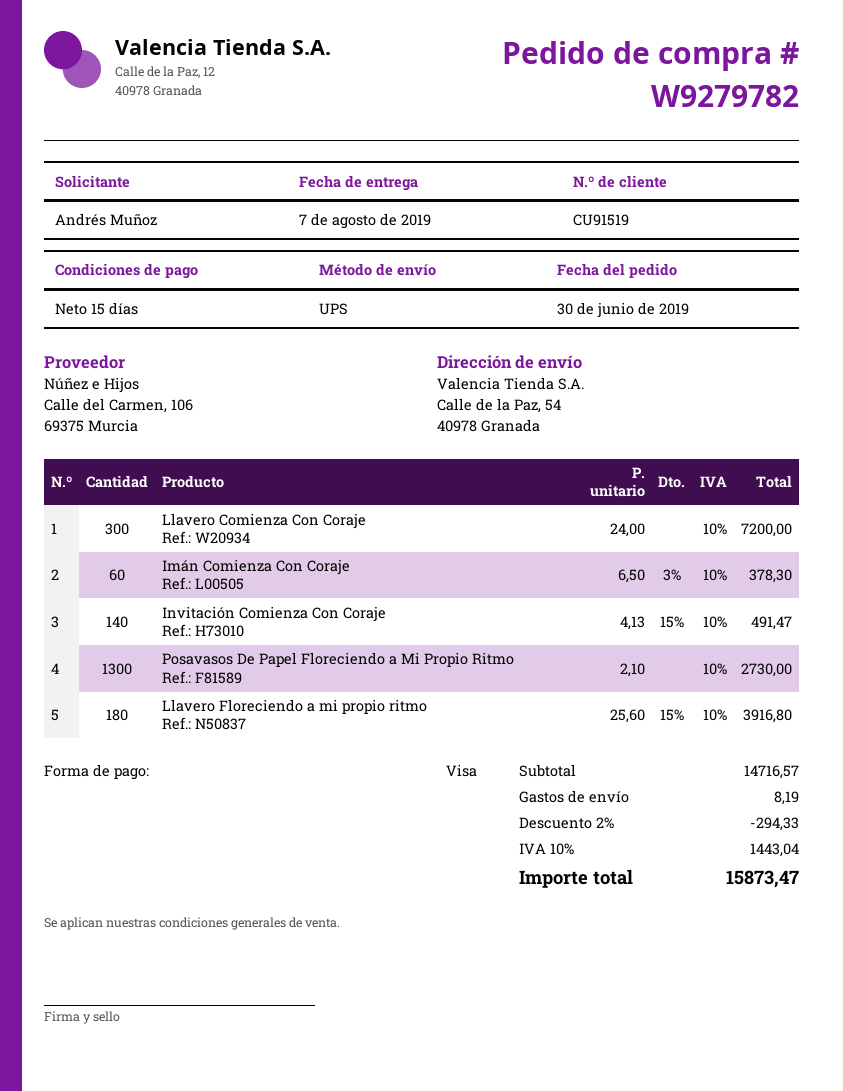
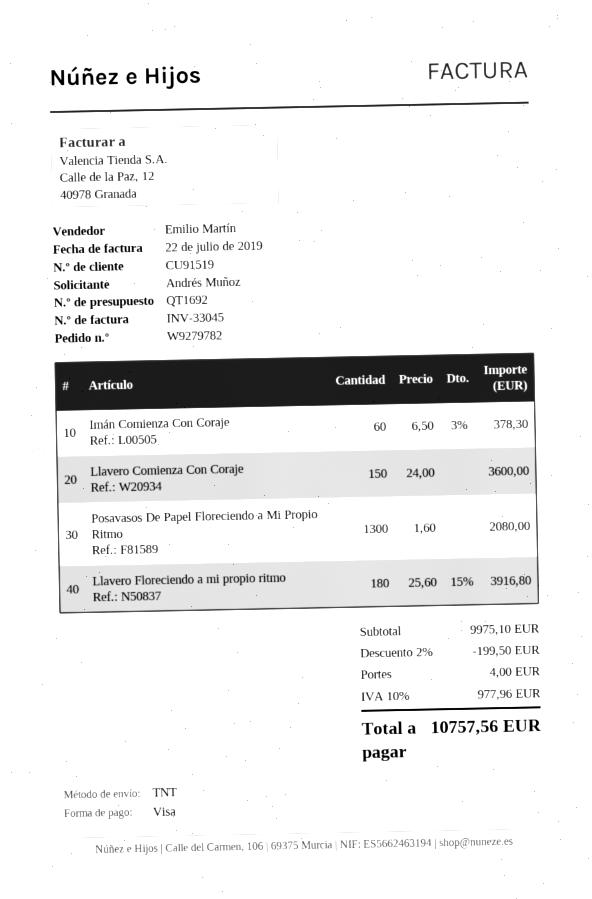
shipping method: UPS -> TNT
Llavero Comienza Con Coraje: 300 x 24.00 = 7200.00 -> 150 x 24.00 = 3600.00
Invitación Comienza Con Coraje: 140 x 4.13 - 15% = 491.47 -> none
Posavasos De Papel Floreciendo a Mi Propio Ritmo: 1300 x 2.10 = 2730.00 -> 1300 x 1.60 = 2080.00
subtotal: 14716.57 -> 9975.10
discount: 2% = 294.33 -> 2% = 199.50
shipping: 8.19 -> 4.00
tax: 10% = 1443.04 -> 10% = 977.96
total: 15873.47 -> 10757.56

